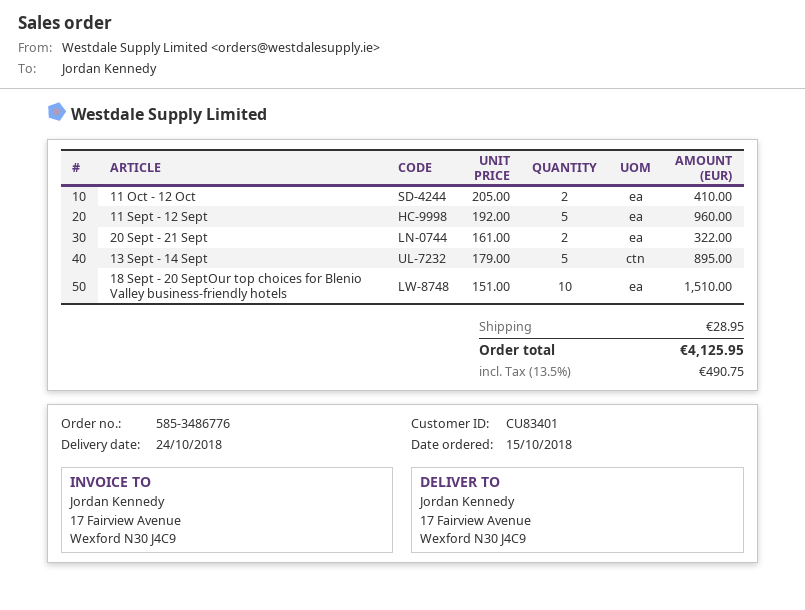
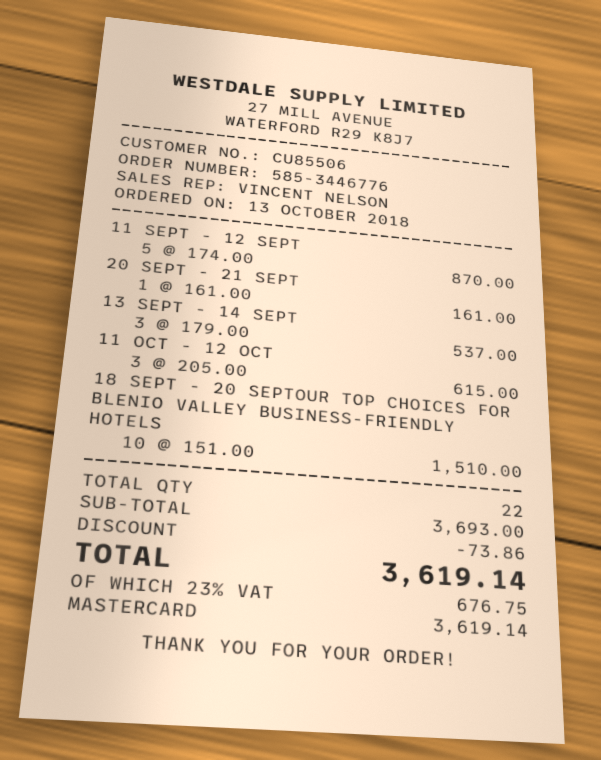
order number: 585-3486776 -> 585-3446776
order date: 2018-10-15 -> 2018-10-13
customer number: CU83401 -> CU85506
11 Oct - 12 Oct: 2 x 205.00 = 410.00 -> 3 x 205.00 = 615.00
11 Sept - 12 Sept: 5 x 192.00 = 960.00 -> 5 x 174.00 = 870.00
20 Sept - 21 Sept: 2 x 161.00 = 322.00 -> 1 x 161.00 = 161.00
13 Sept - 14 Sept: 5 x 179.00 = 895.00 -> 3 x 179.00 = 537.00
discount: none -> 73.86
shipping: 28.95 -> none
tax: 13.5% = 490.75 -> 23% = 676.75
total: 4125.95 -> 3619.14

